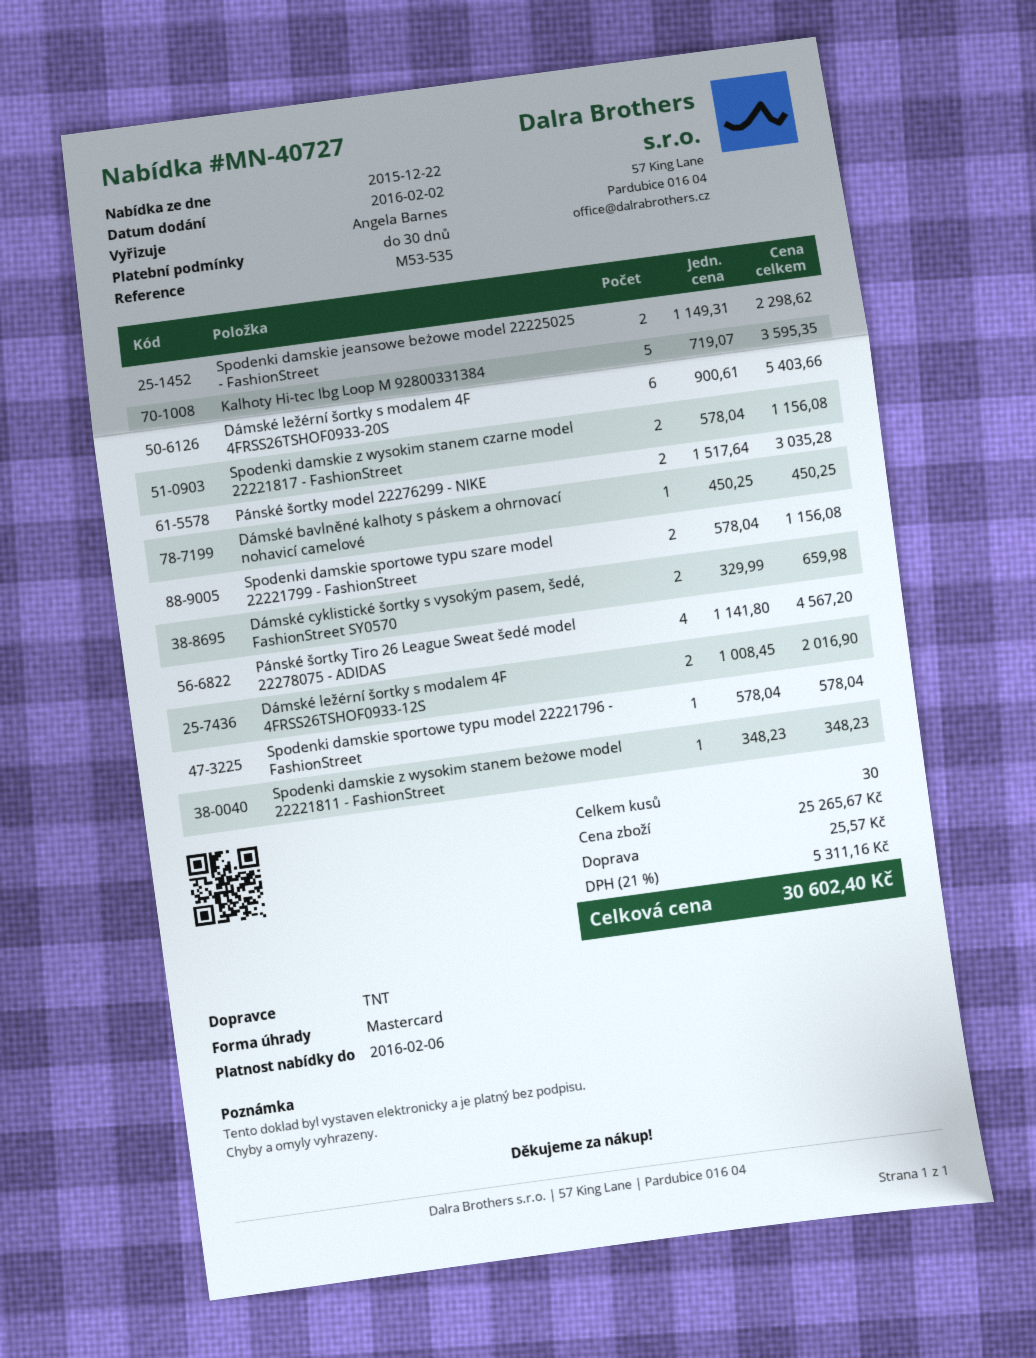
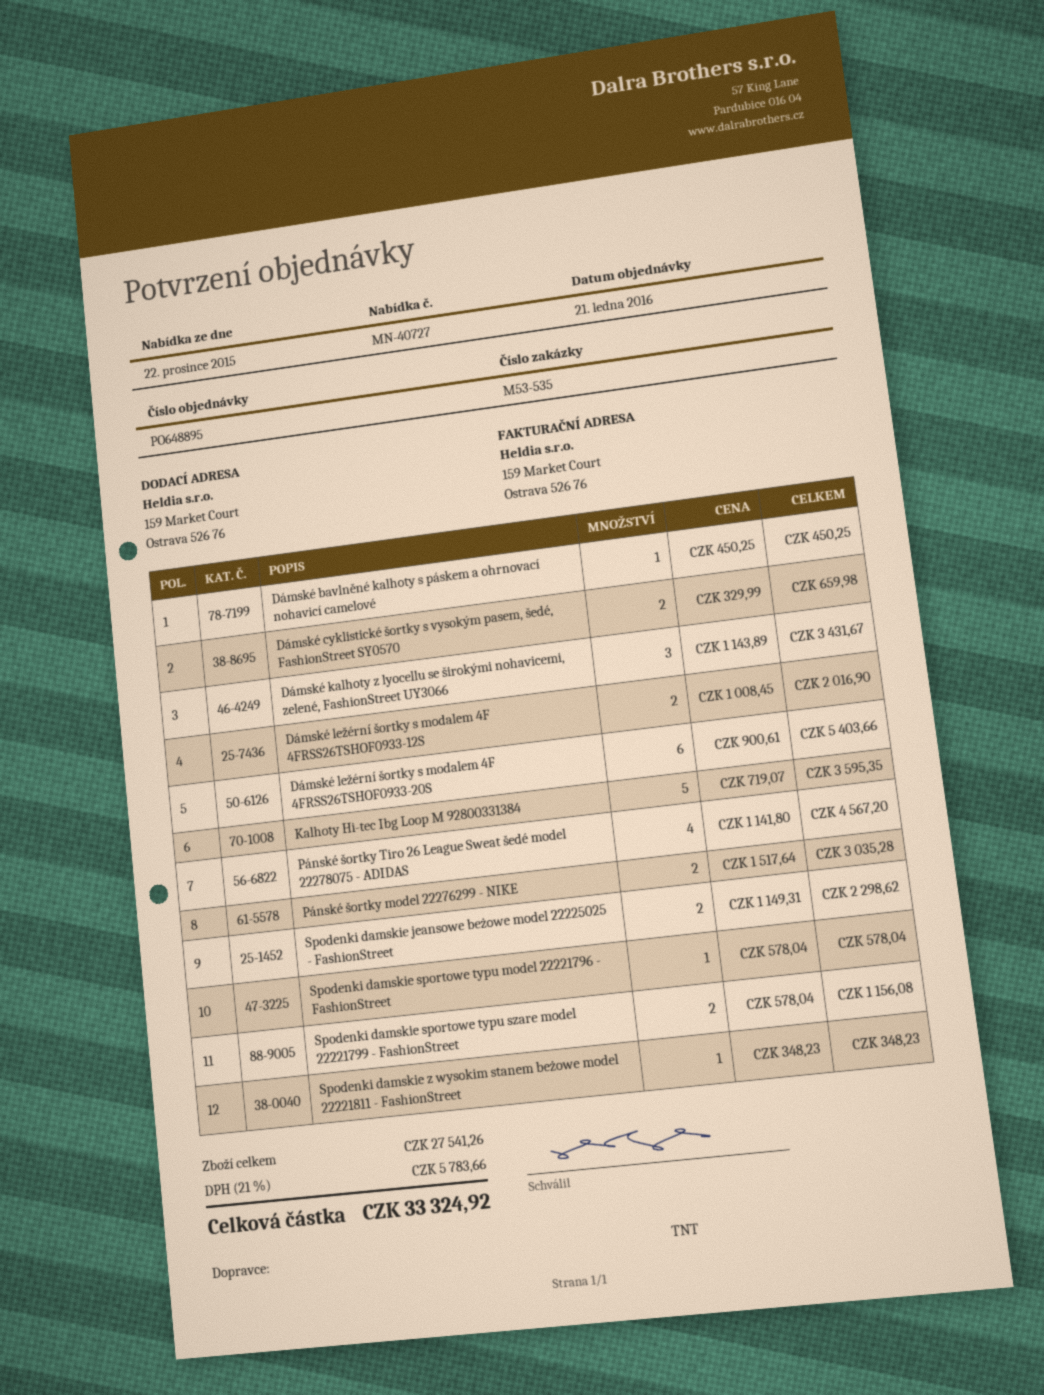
Spodenki damskie z wysokim stanem czarne model 22221817 - FashionStreet: 2 x 578.04 = 1156.08 -> none
Dámské kalhoty z lyocellu se širokými nohavicemi, zelené, FashionStreet UY3066: none -> 3 x 1143.89 = 3431.67
subtotal: 25265.67 -> 27541.26
shipping: 25.57 -> none
tax: 21% = 5311.16 -> 21% = 5783.66
total: 30602.40 -> 33324.92

